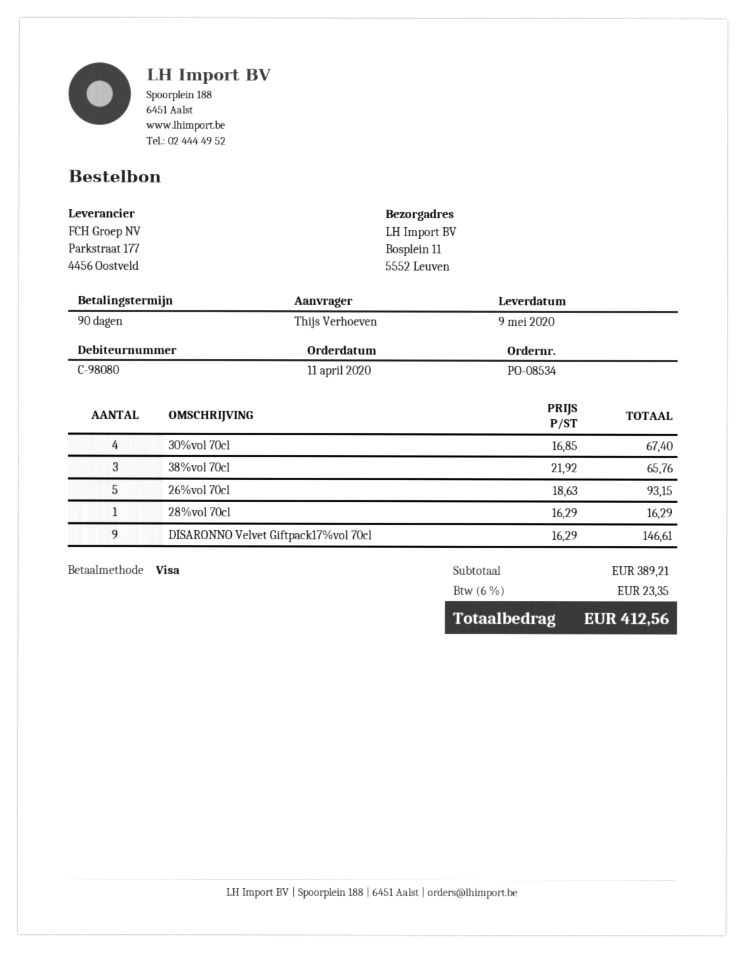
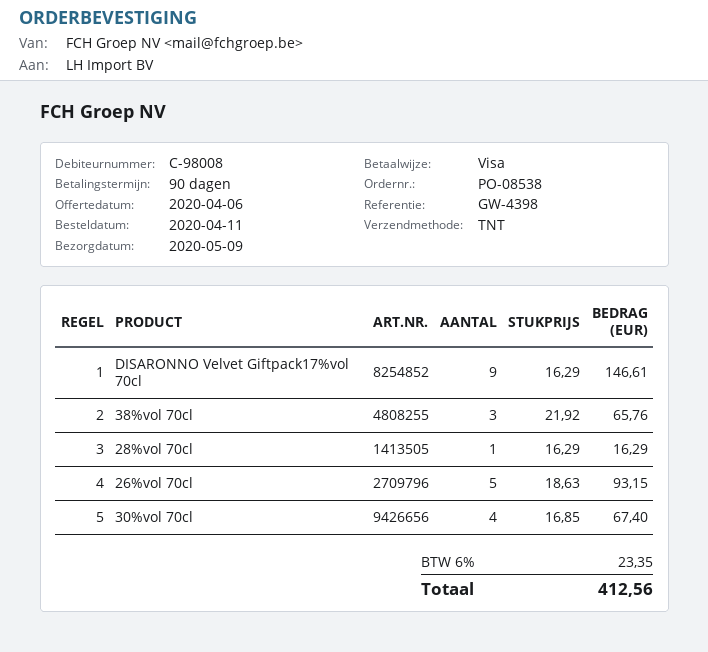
order number: PO-08534 -> PO-08538
customer number: C-98080 -> C-98008

